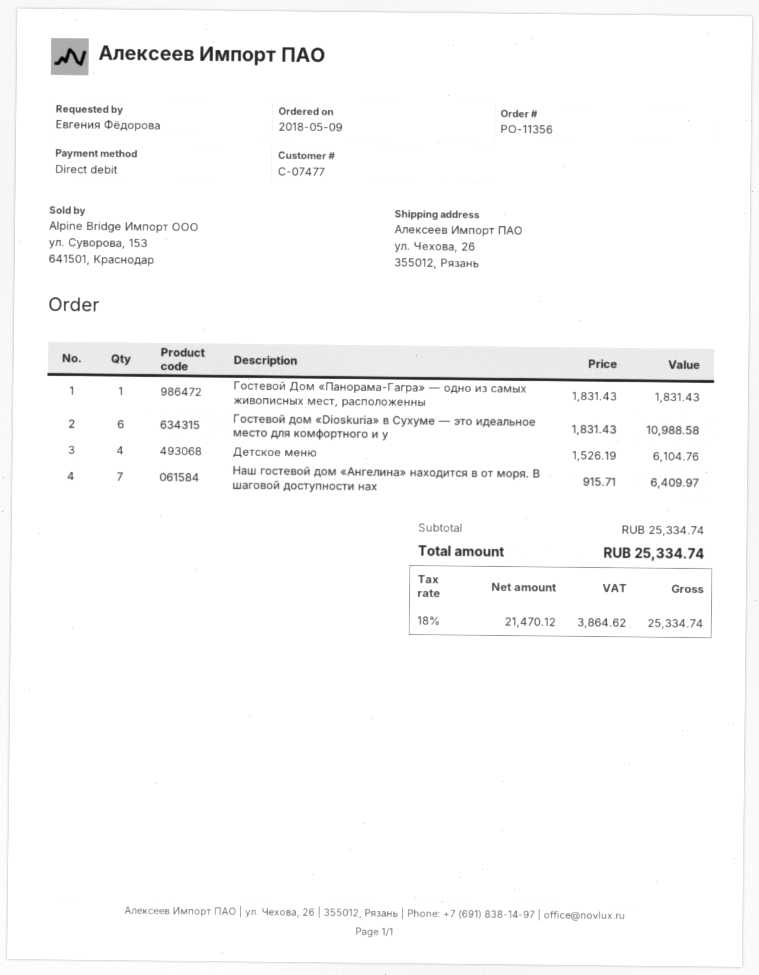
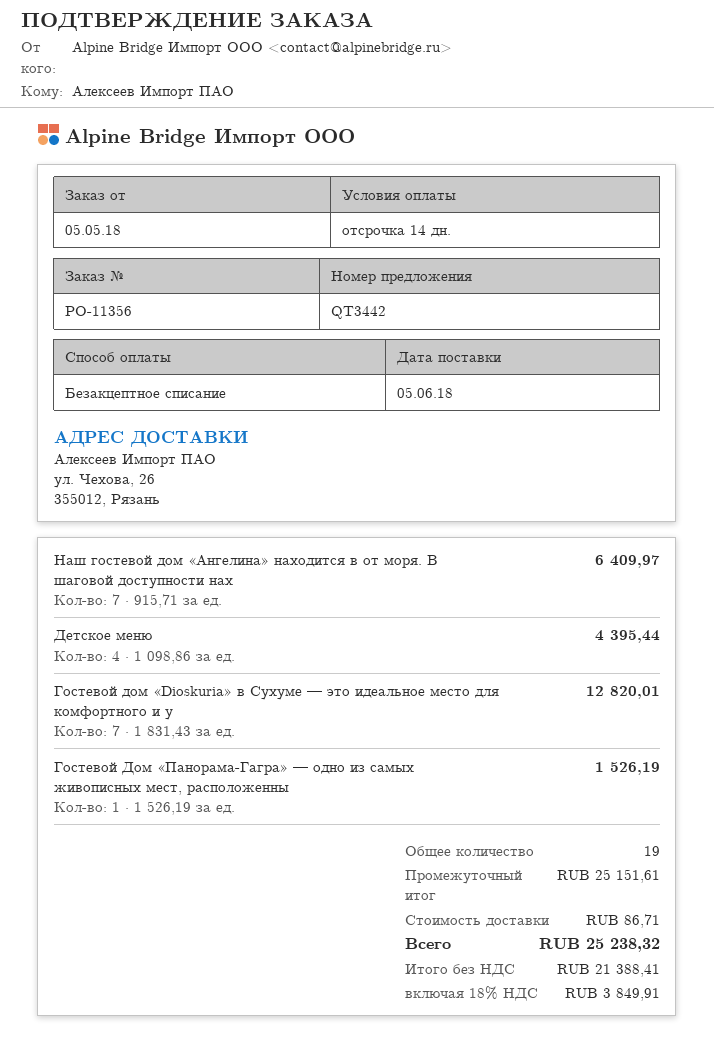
order date: 2018-05-09 -> 2018-05-05
Гостевой Дом «Панорама-Гагра» — одно из самых живописных мест, расположенны: 1 x 1831.43 = 1831.43 -> 1 x 1526.19 = 1526.19
Гостевой дом «Dioskuria» в Сухуме — это идеальное место для комфортного и у: 6 x 1831.43 = 10988.58 -> 7 x 1831.43 = 12820.01
Детское меню: 4 x 1526.19 = 6104.76 -> 4 x 1098.86 = 4395.44
subtotal: 25334.74 -> 25151.61
shipping: none -> 86.71
net: 21470.12 -> 21388.41
tax: 18% = 3864.62 -> 18% = 3849.91
total: 25334.74 -> 25238.32

